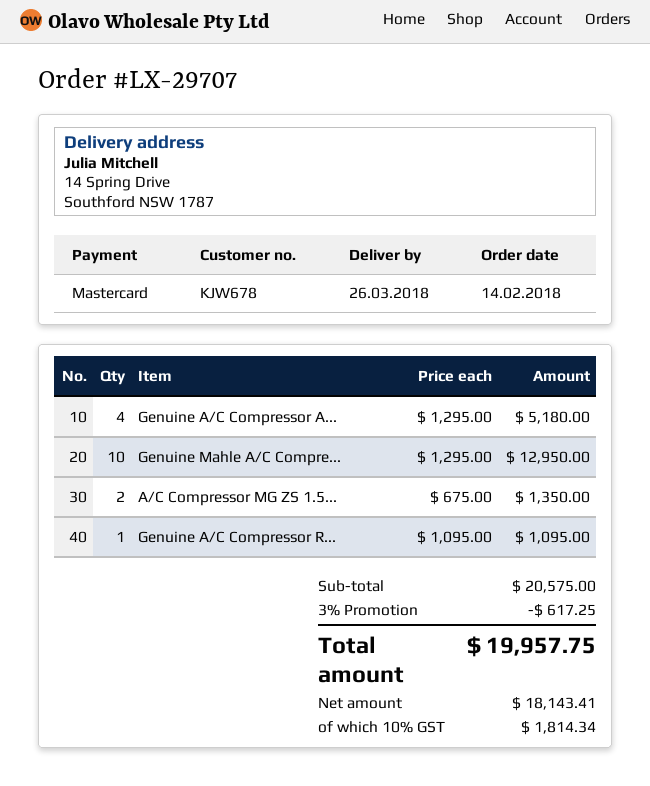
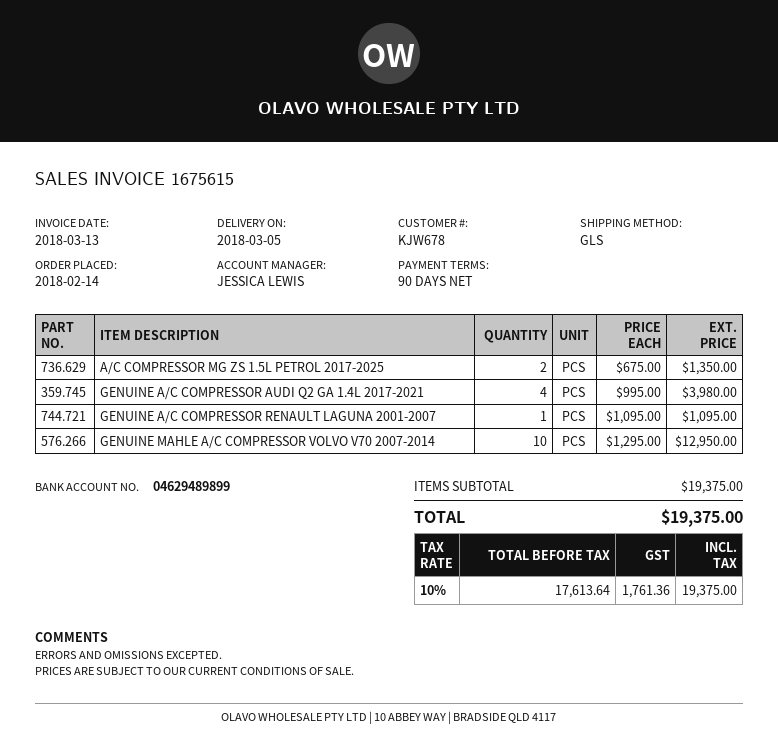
delivery date: 2018-03-26 -> 2018-03-05
Genuine A/C Compressor A...: 4 x 1295.00 = 5180.00 -> 4 x 995.00 = 3980.00
subtotal: 20575.00 -> 19375.00
discount: 3% = 617.25 -> none
net: 18143.41 -> 17613.64
tax: 10% = 1814.34 -> 10% = 1761.36
total: 19957.75 -> 19375.00

